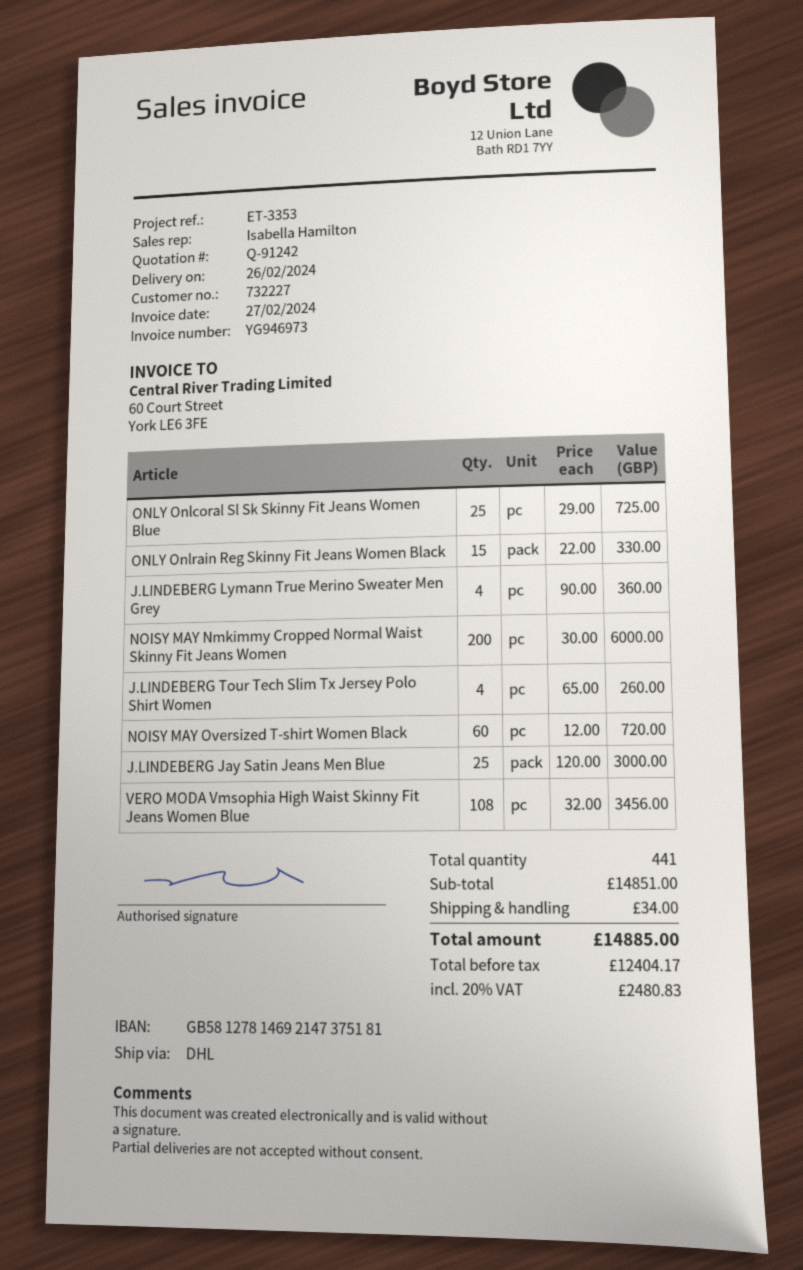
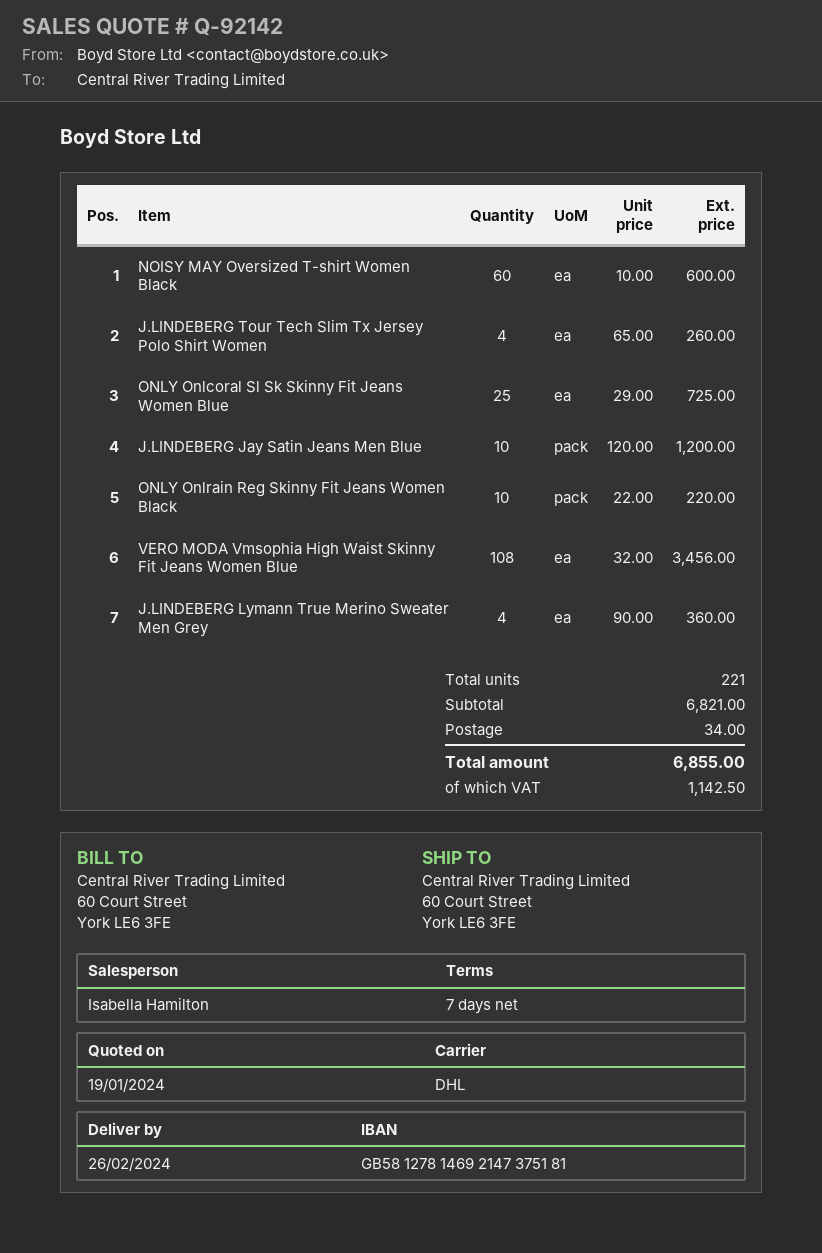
quote number: Q-91242 -> Q-92142
ONLY Onlrain Reg Skinny Fit Jeans Women Black: 15 x 22.00 = 330.00 -> 10 x 22.00 = 220.00
NOISY MAY Nmkimmy Cropped Normal Waist Skinny Fit Jeans Women: 200 x 30.00 = 6000.00 -> none
NOISY MAY Oversized T-shirt Women Black: 60 x 12.00 = 720.00 -> 60 x 10.00 = 600.00
J.LINDEBERG Jay Satin Jeans Men Blue: 25 x 120.00 = 3000.00 -> 10 x 120.00 = 1200.00
total quantity: 441 -> 221
subtotal: 14851.00 -> 6821.00
tax: 2480.83 -> 1142.50
total: 14885.00 -> 6855.00

